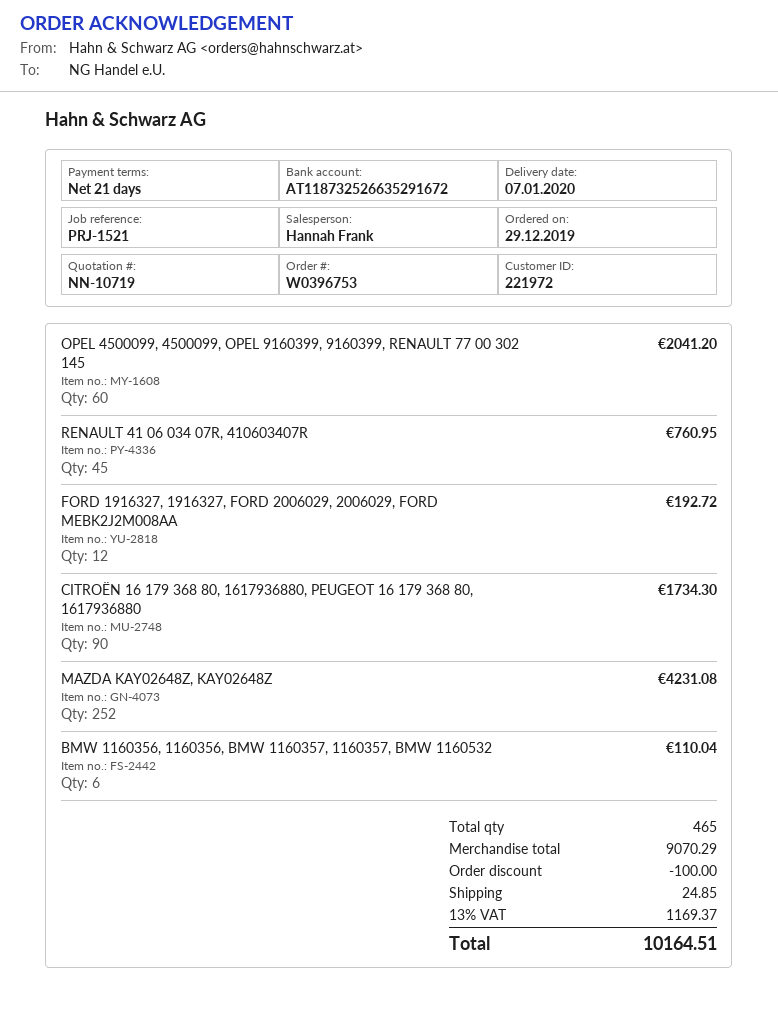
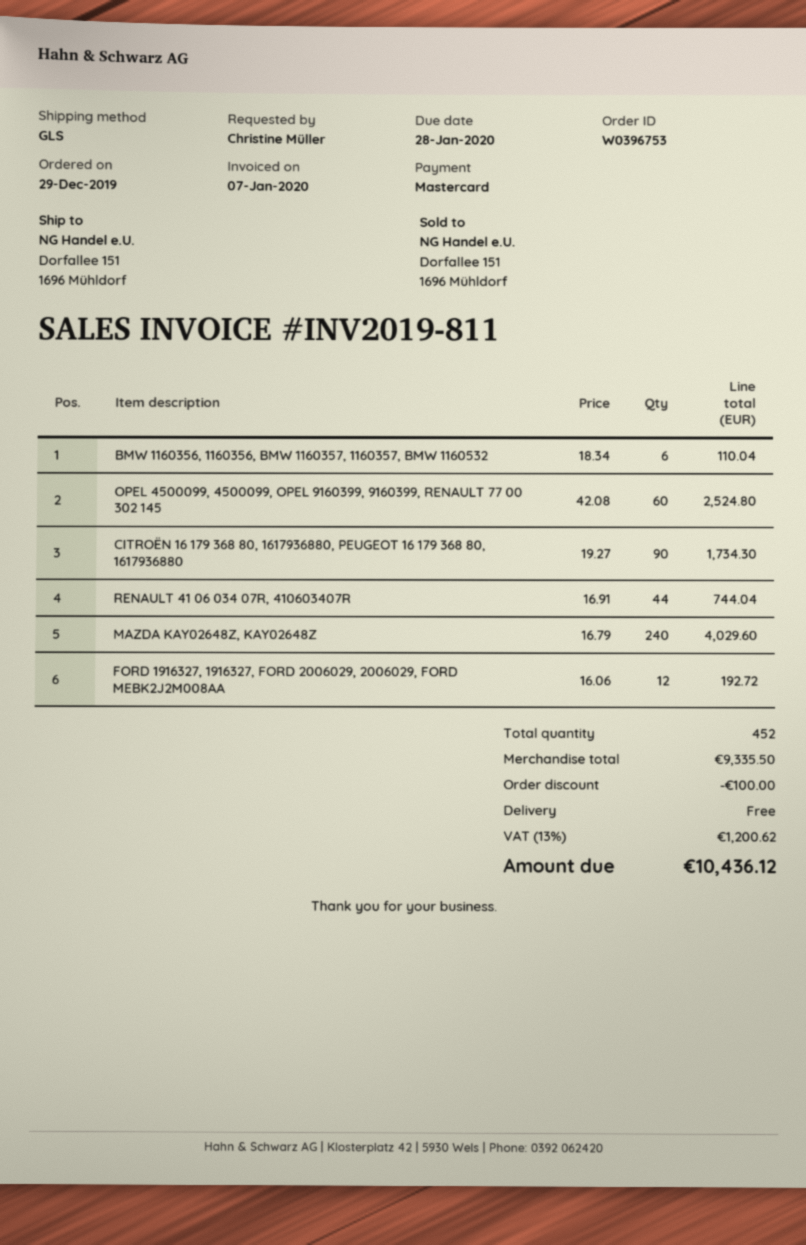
OPEL 4500099, 4500099, OPEL 9160399, 9160399, RENAULT 77 00 302 145: 60 for 2041.20 -> 60 for 2524.80
RENAULT 41 06 034 07R, 410603407R: 45 for 760.95 -> 44 for 744.04
MAZDA KAY02648Z, KAY02648Z: 252 for 4231.08 -> 240 for 4029.60
total quantity: 465 -> 452
subtotal: 9070.29 -> 9335.50
shipping: 24.85 -> 0.00
tax: 13% = 1169.37 -> 13% = 1200.62
total: 10164.51 -> 10436.12

